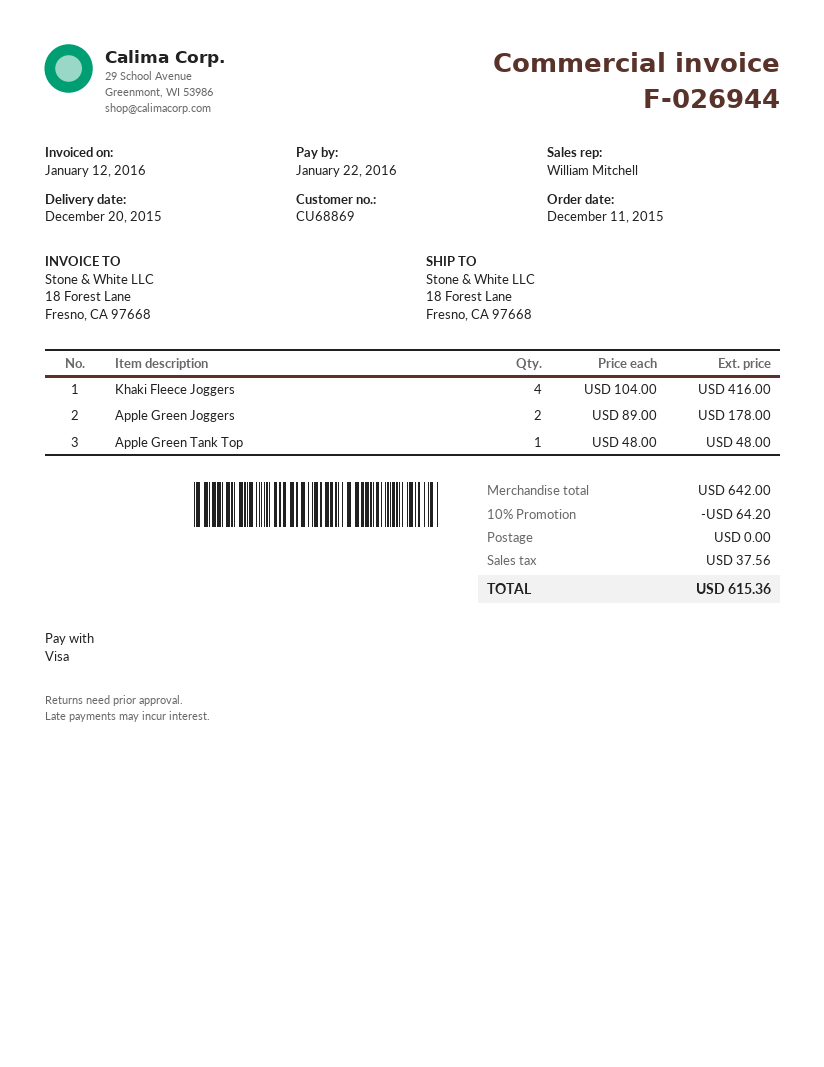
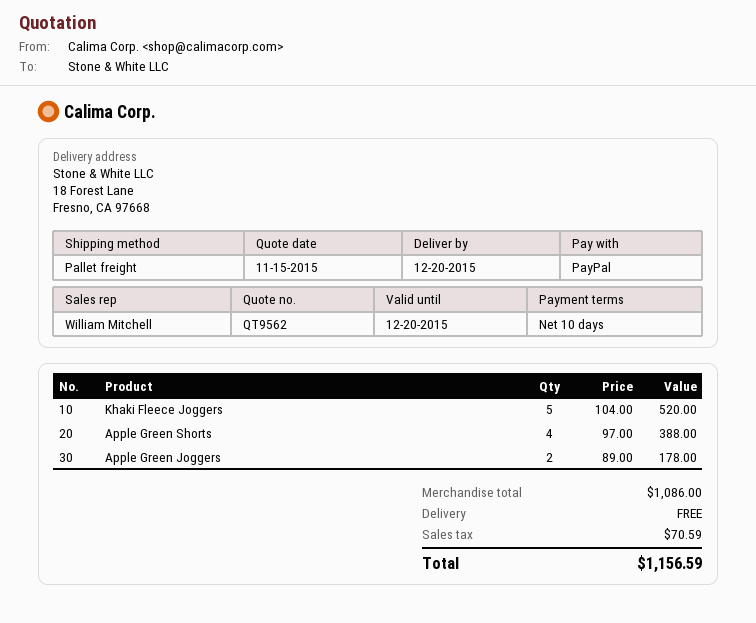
payment method: Visa -> PayPal
Khaki Fleece Joggers: 4 x 104.00 = 416.00 -> 5 x 104.00 = 520.00
Apple Green Tank Top: 1 x 48.00 = 48.00 -> none
Apple Green Shorts: none -> 4 x 97.00 = 388.00
subtotal: 642.00 -> 1086.00
discount: 10% = 64.20 -> none
tax: 37.56 -> 70.59
total: 615.36 -> 1156.59

